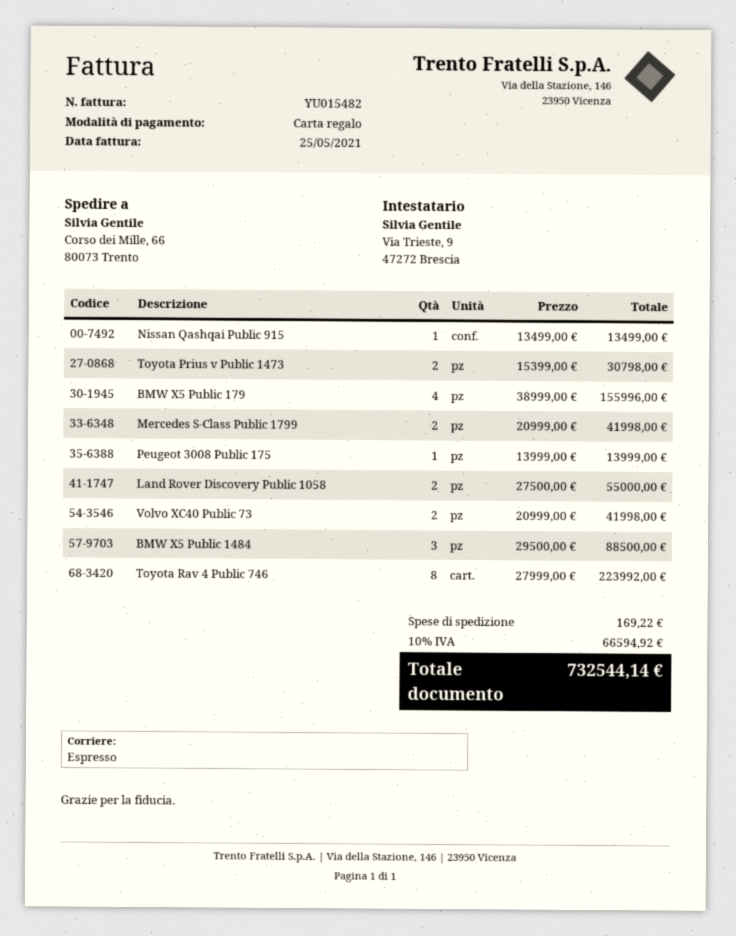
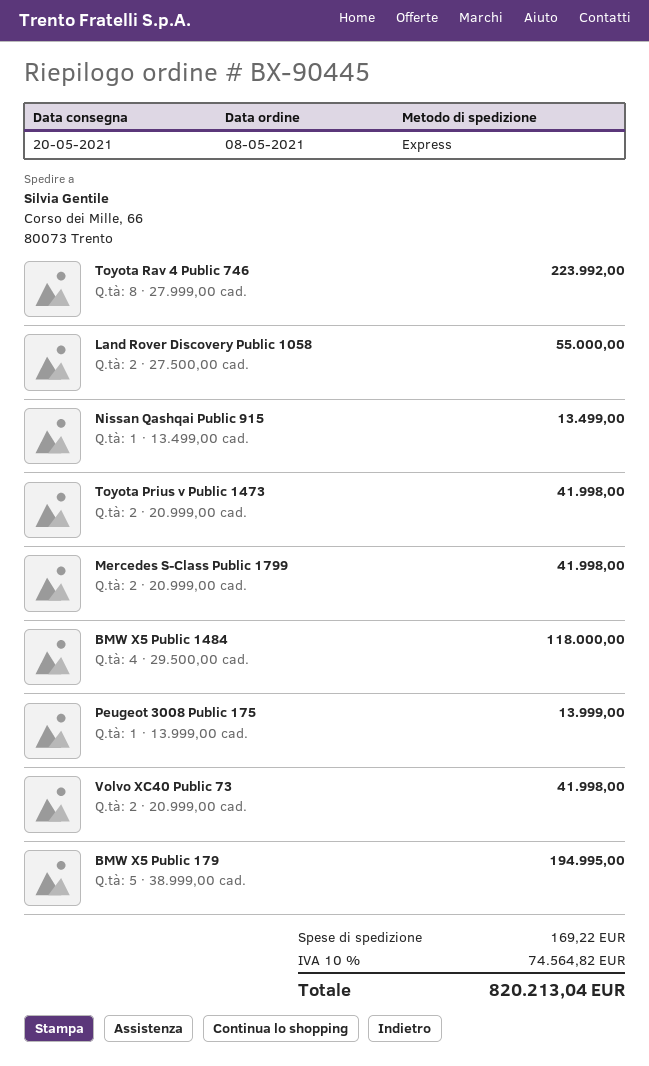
Toyota Prius v Public 1473: 2 x 15399.00 = 30798.00 -> 2 x 20999.00 = 41998.00
BMW X5 Public 179: 4 x 38999.00 = 155996.00 -> 5 x 38999.00 = 194995.00
BMW X5 Public 1484: 3 x 29500.00 = 88500.00 -> 4 x 29500.00 = 118000.00
tax: 10% = 66594.92 -> 10% = 74564.82
total: 732544.14 -> 820213.04

